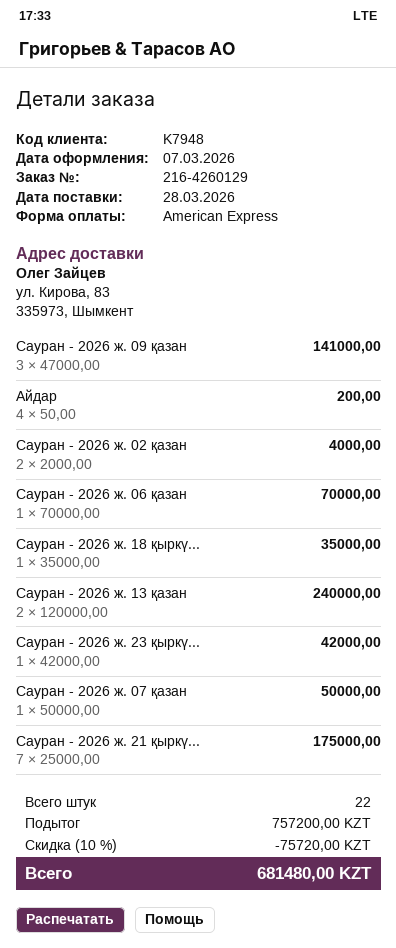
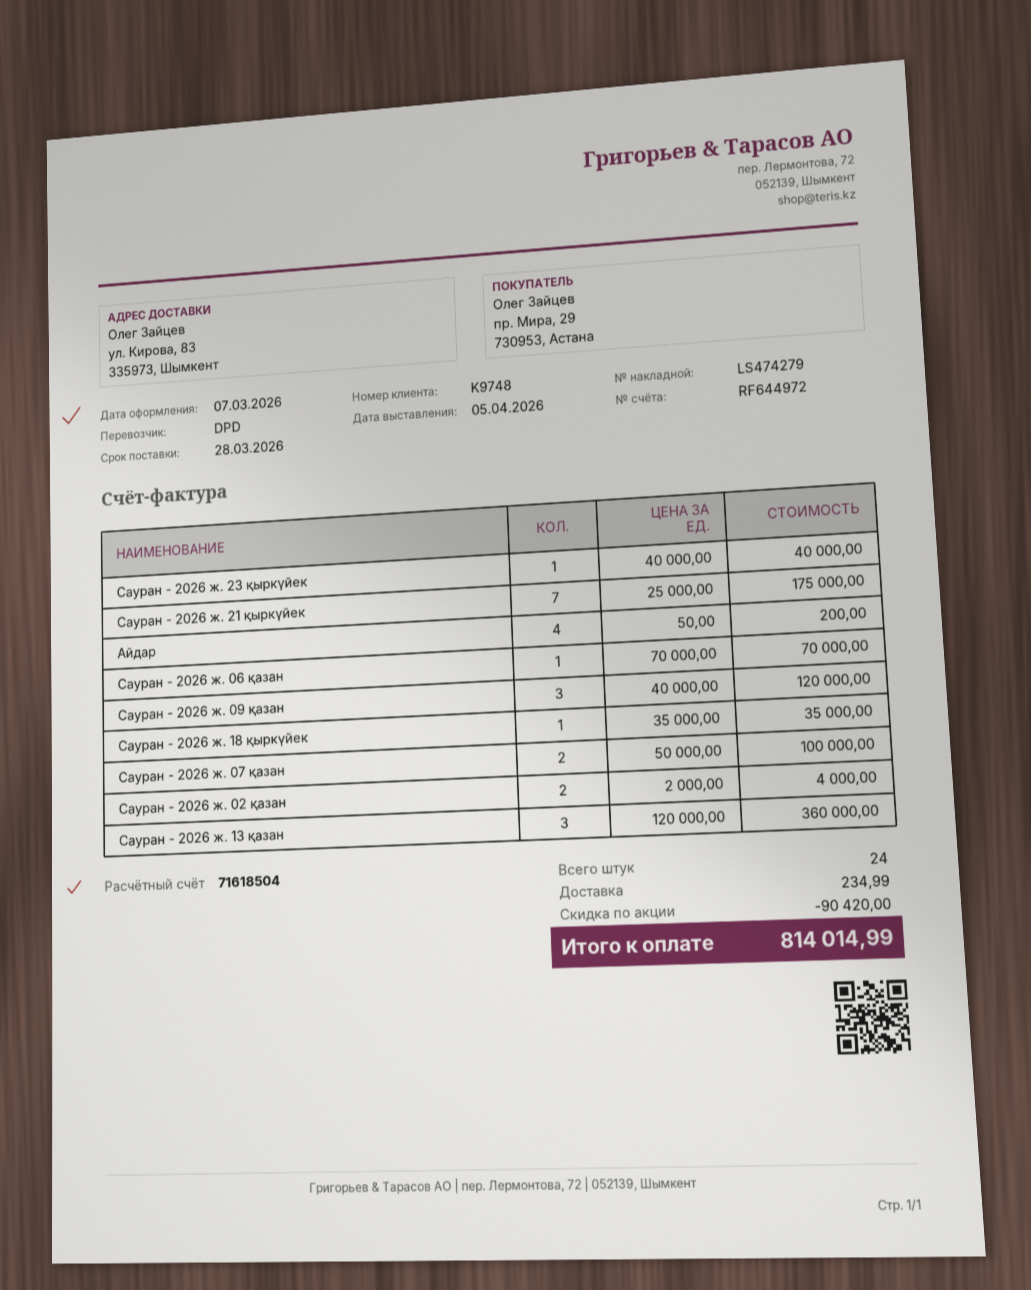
customer number: K7948 -> K9748
Сауран - 2026 ж. 09 қазан: 3 x 47000.00 = 141000.00 -> 3 x 40000.00 = 120000.00
Сауран - 2026 ж. 13 қазан: 2 x 120000.00 = 240000.00 -> 3 x 120000.00 = 360000.00
Сауран - 2026 ж. 23 қыркү...: 1 x 42000.00 = 42000.00 -> 1 x 40000.00 = 40000.00
Сауран - 2026 ж. 07 қазан: 1 x 50000.00 = 50000.00 -> 2 x 50000.00 = 100000.00
total quantity: 22 -> 24
discount: 75720.00 -> 90420.00
shipping: none -> 234.99
total: 681480.00 -> 814014.99

